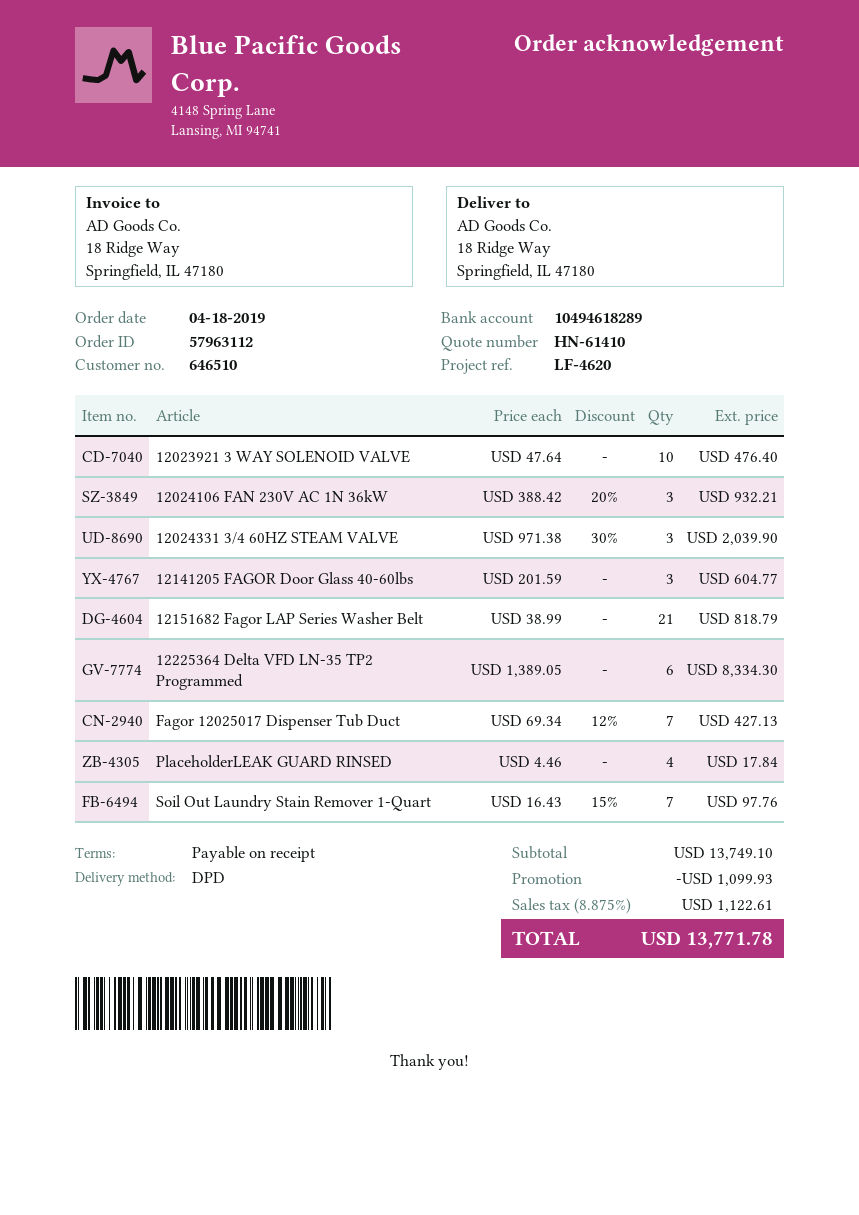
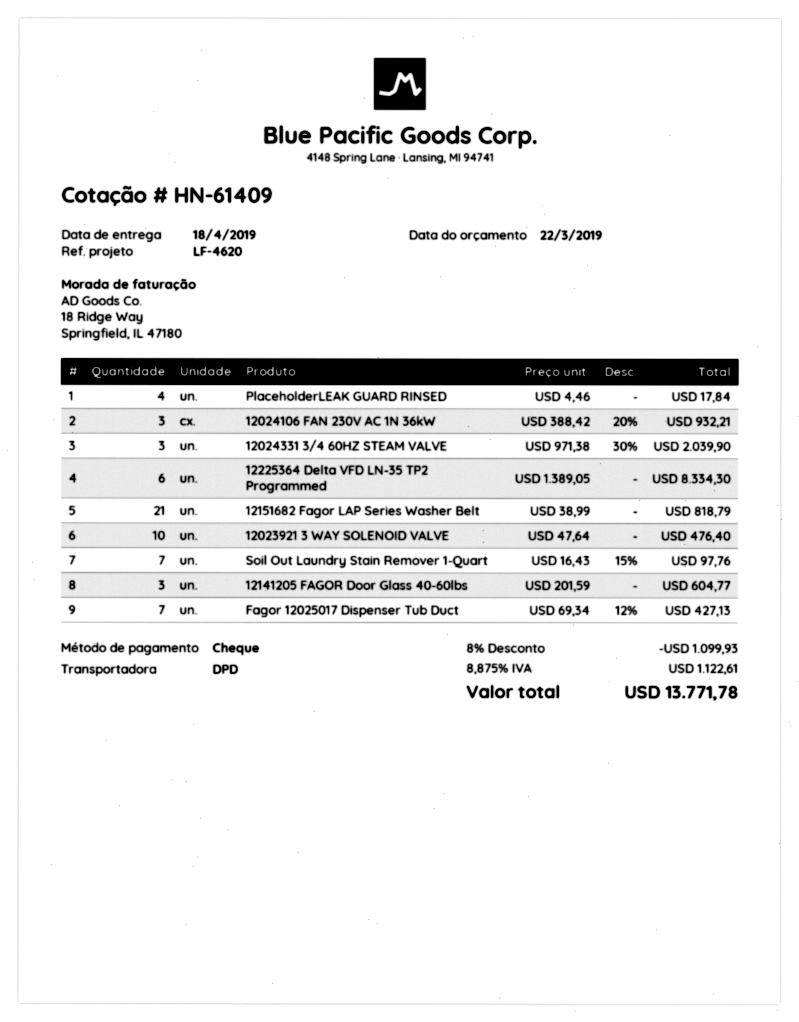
quote number: HN-61410 -> HN-61409

